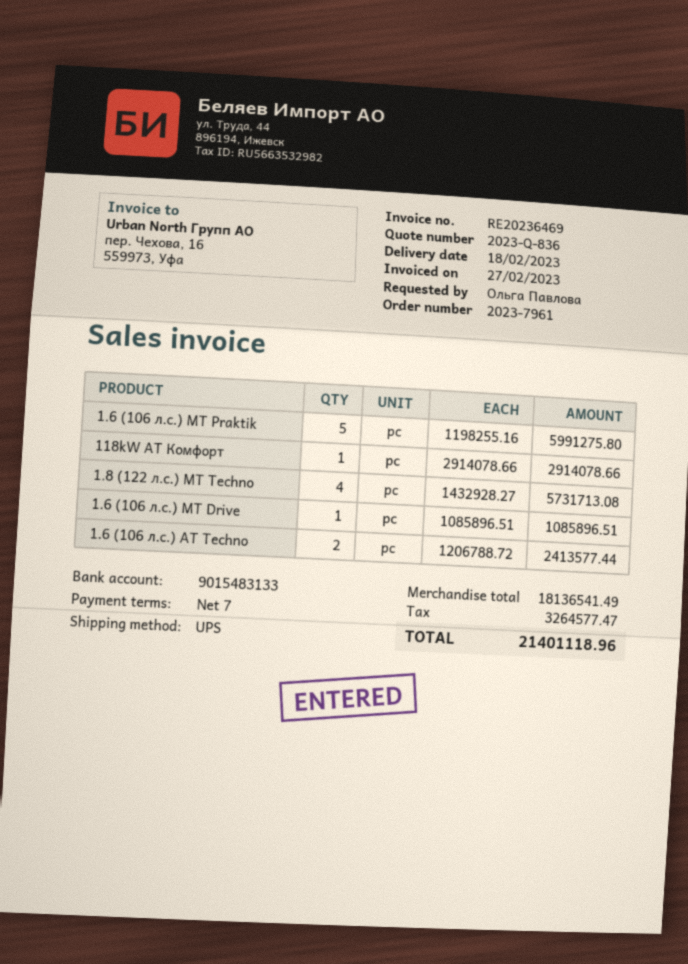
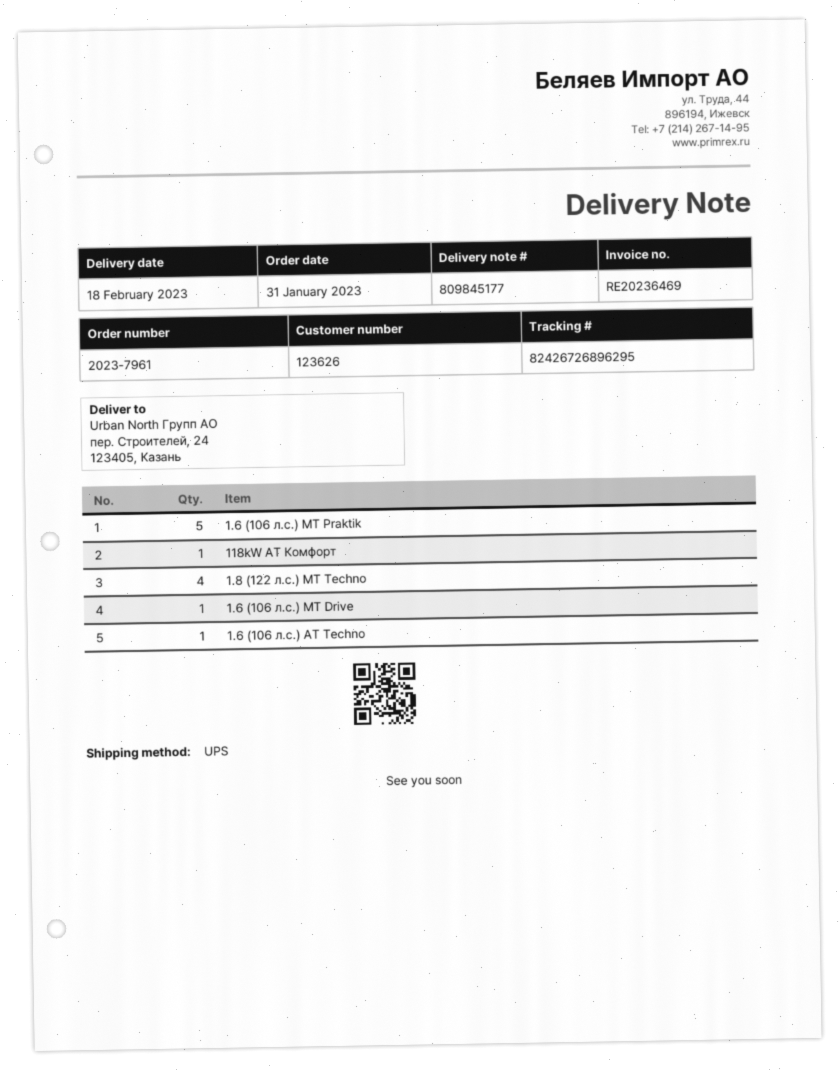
1.6 (106 л.с.) AT Techno: 2 -> 1

